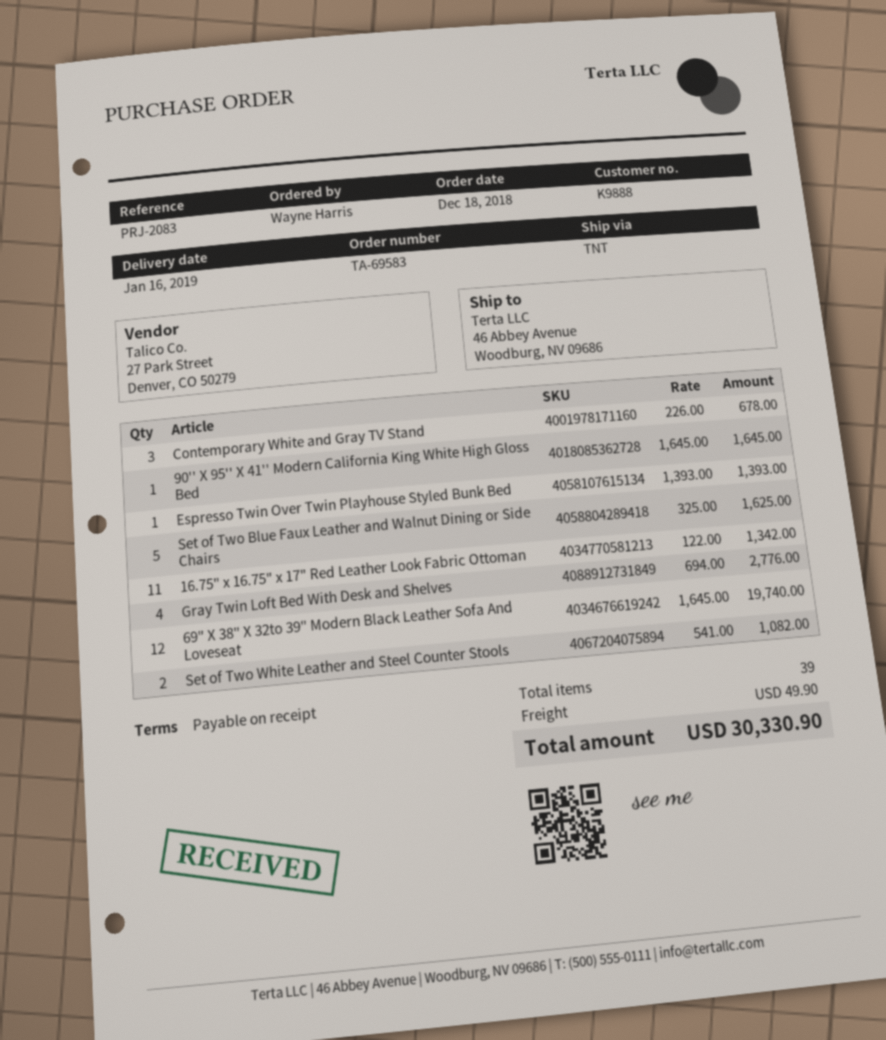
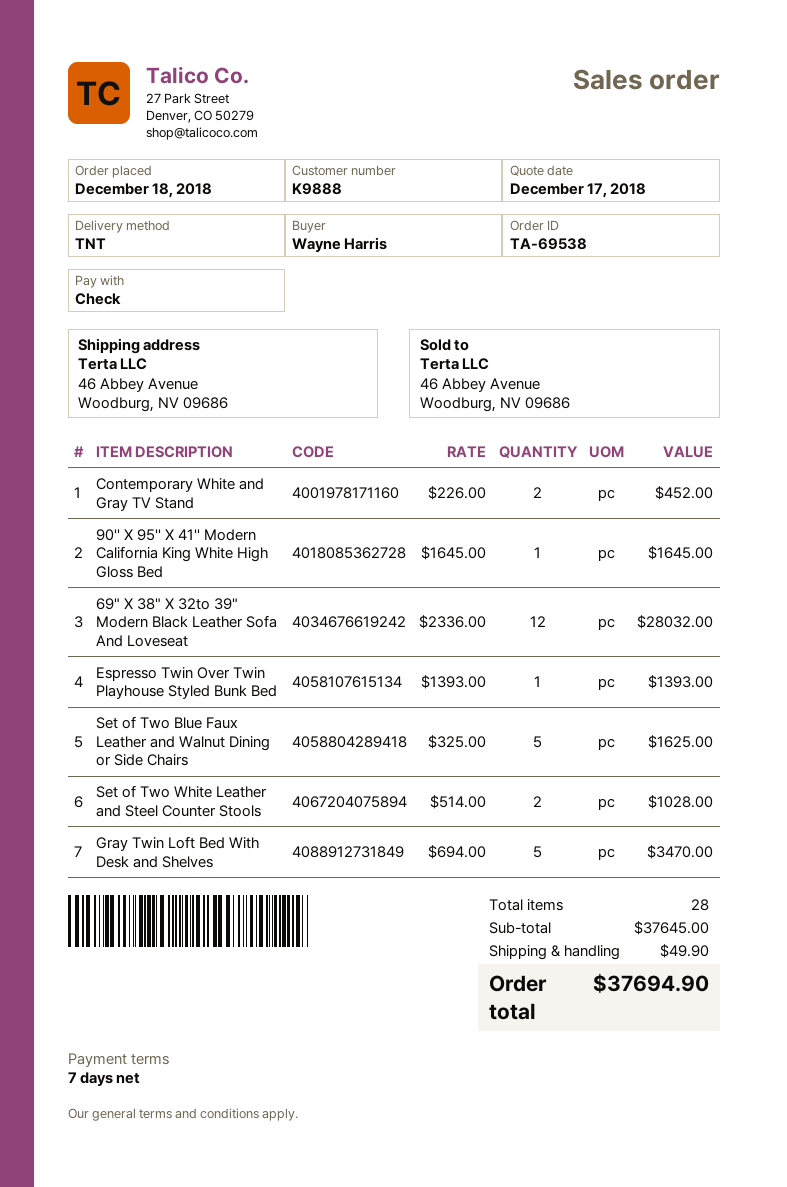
order number: TA-69583 -> TA-69538
payment terms: on receipt -> 7 days
Contemporary White and Gray TV Stand: 3 x 226.00 = 678.00 -> 2 x 226.00 = 452.00
16.75" x 16.75" x 17" Red Leather Look Fabric Ottoman: 11 x 122.00 = 1342.00 -> none
Gray Twin Loft Bed With Desk and Shelves: 4 x 694.00 = 2776.00 -> 5 x 694.00 = 3470.00
69" X 38" X 32to 39" Modern Black Leather Sofa And Loveseat: 12 x 1645.00 = 19740.00 -> 12 x 2336.00 = 28032.00
Set of Two White Leather and Steel Counter Stools: 2 x 541.00 = 1082.00 -> 2 x 514.00 = 1028.00
total quantity: 39 -> 28
total: 30330.90 -> 37694.90

